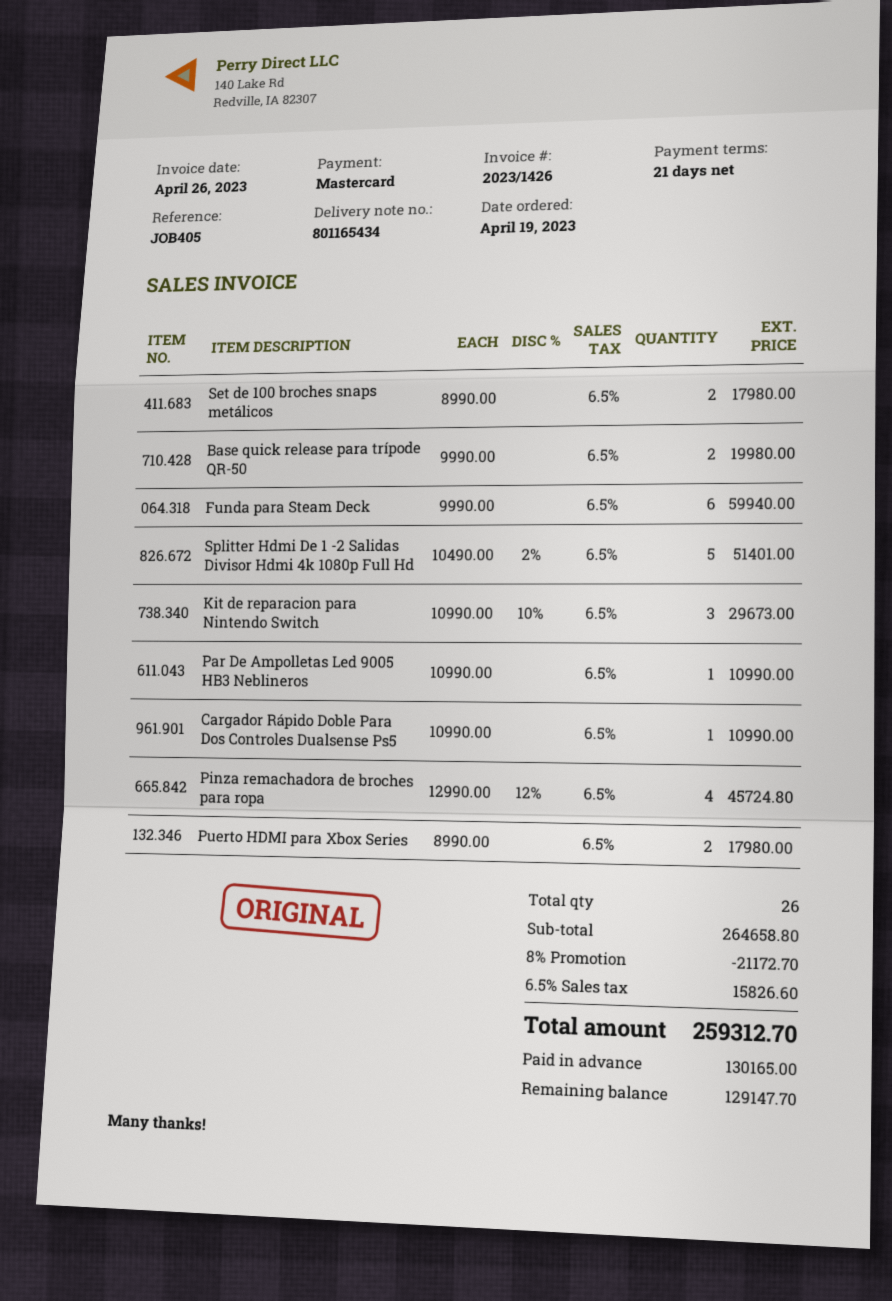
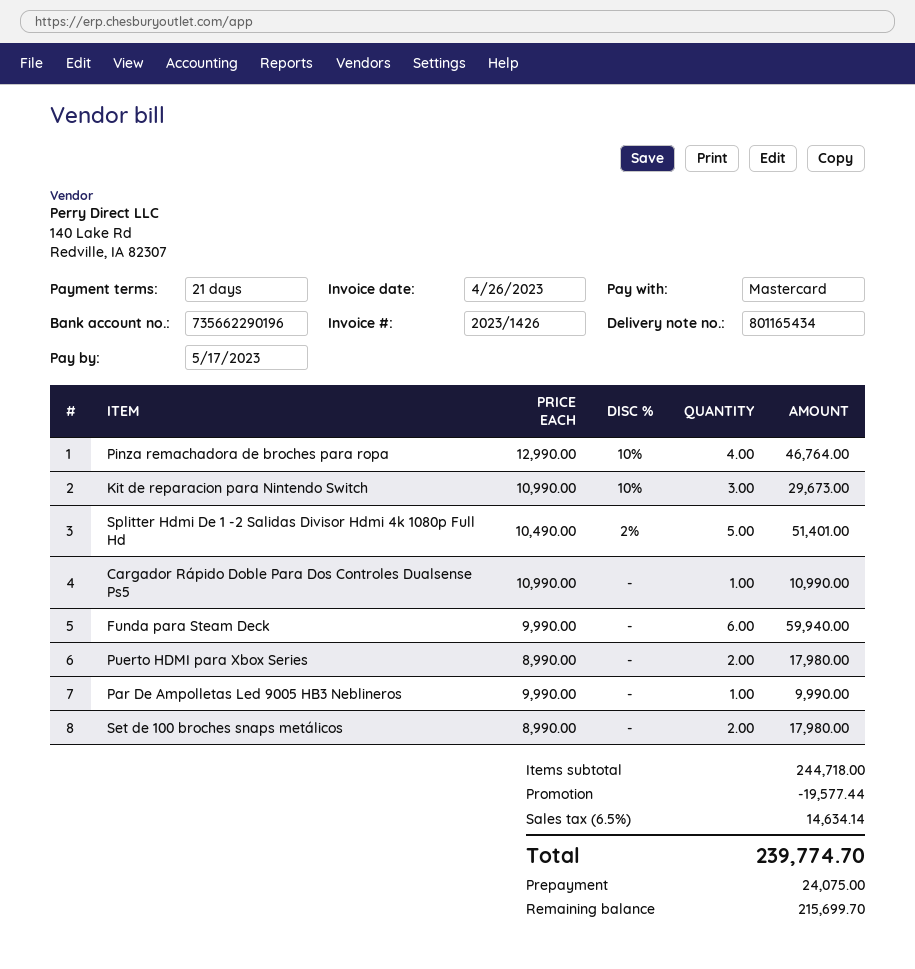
Base quick release para trípode QR-50: 2 x 9990.00 = 19980.00 -> none
Par De Ampolletas Led 9005 HB3 Neblineros: 1 x 10990.00 = 10990.00 -> 1 x 9990.00 = 9990.00
Pinza remachadora de broches para ropa: 4 x 12990.00 - 12% = 45724.80 -> 4 x 12990.00 - 10% = 46764.00
subtotal: 264658.80 -> 244718.00
discount: 21172.70 -> 19577.44
tax: 6.5% = 15826.60 -> 6.5% = 14634.14
total: 259312.70 -> 239774.70
deposit: 130165.00 -> 24075.00
balance: 129147.70 -> 215699.70

